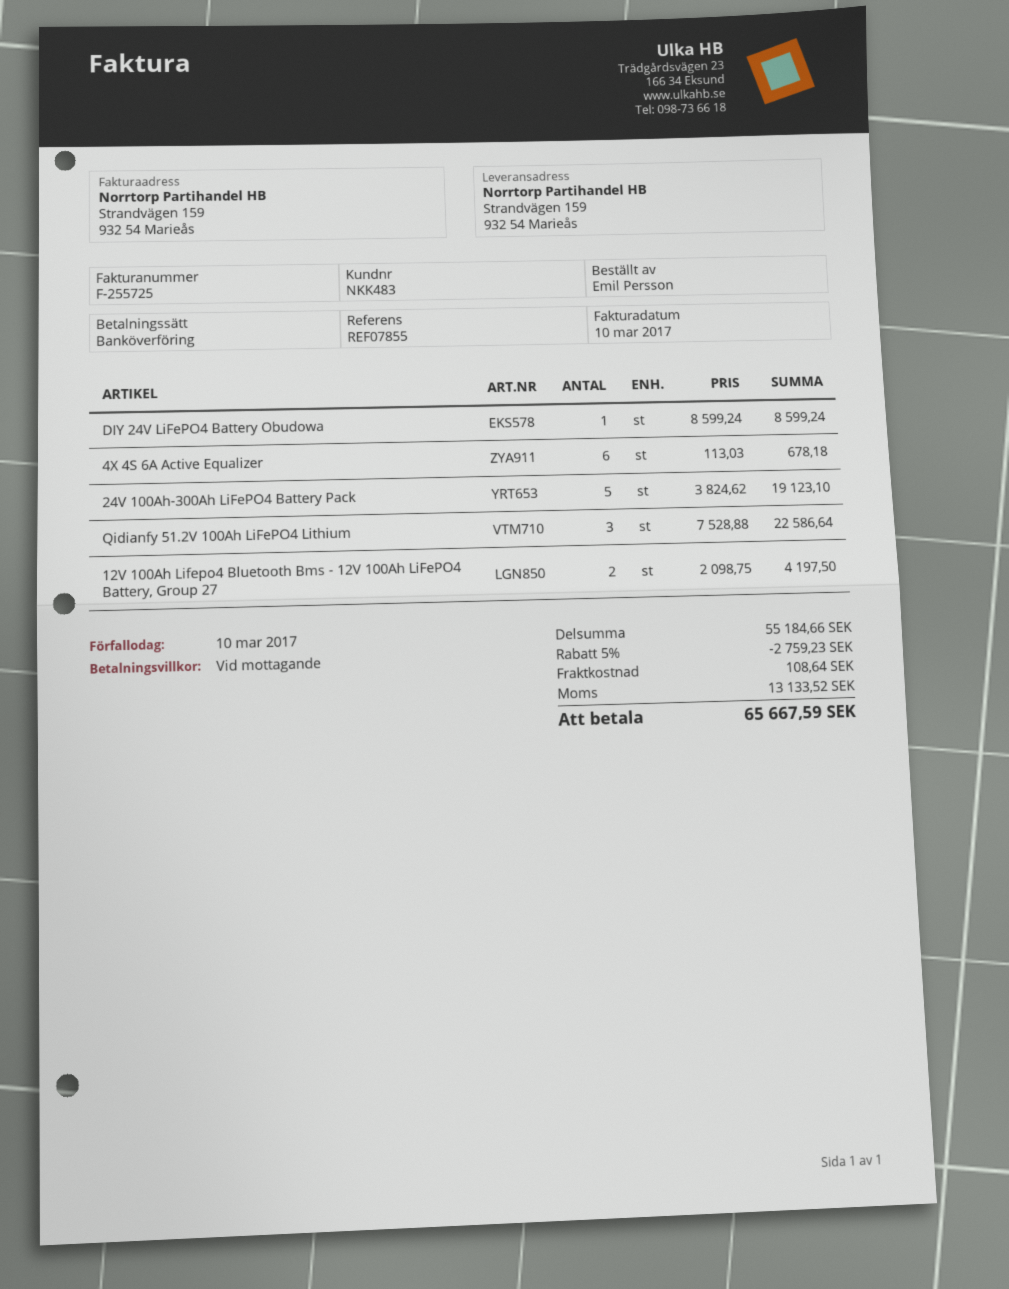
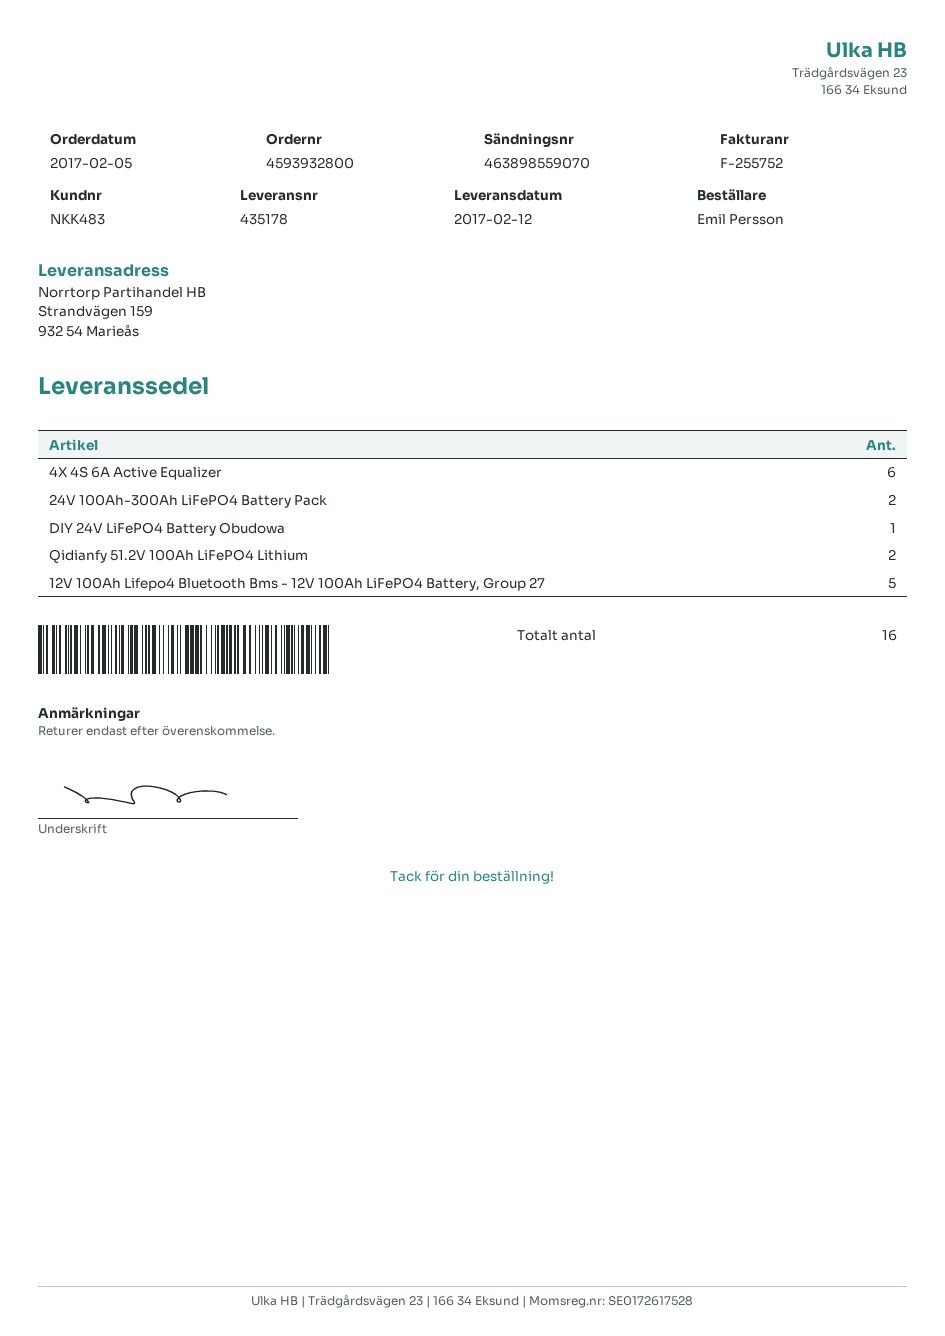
invoice number: F-255725 -> F-255752
24V 100Ah-300Ah LiFePO4 Battery Pack: 5 -> 2
Qidianfy 51.2V 100Ah LiFePO4 Lithium: 3 -> 2
12V 100Ah Lifepo4 Bluetooth Bms - 12V 100Ah LiFePO4 Battery, Group 27: 2 -> 5

